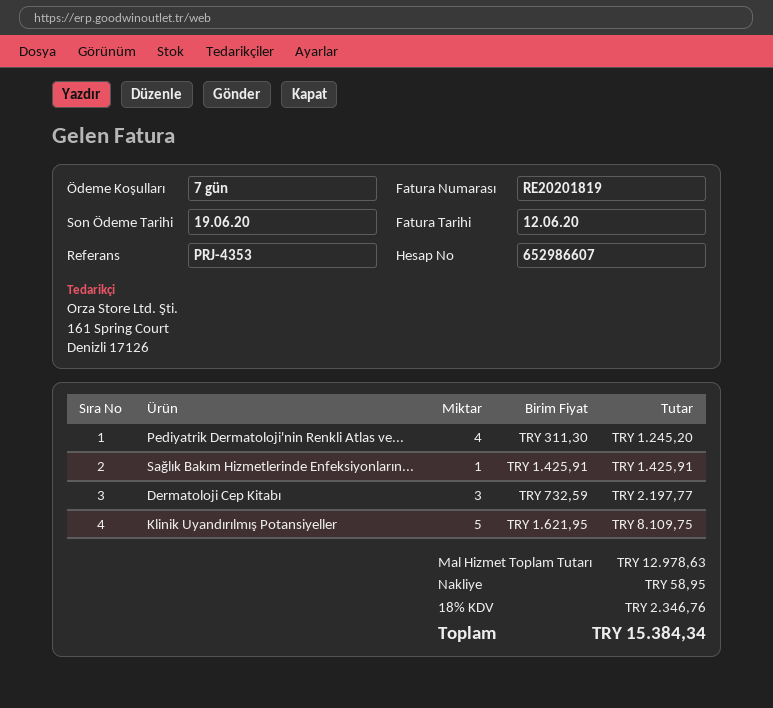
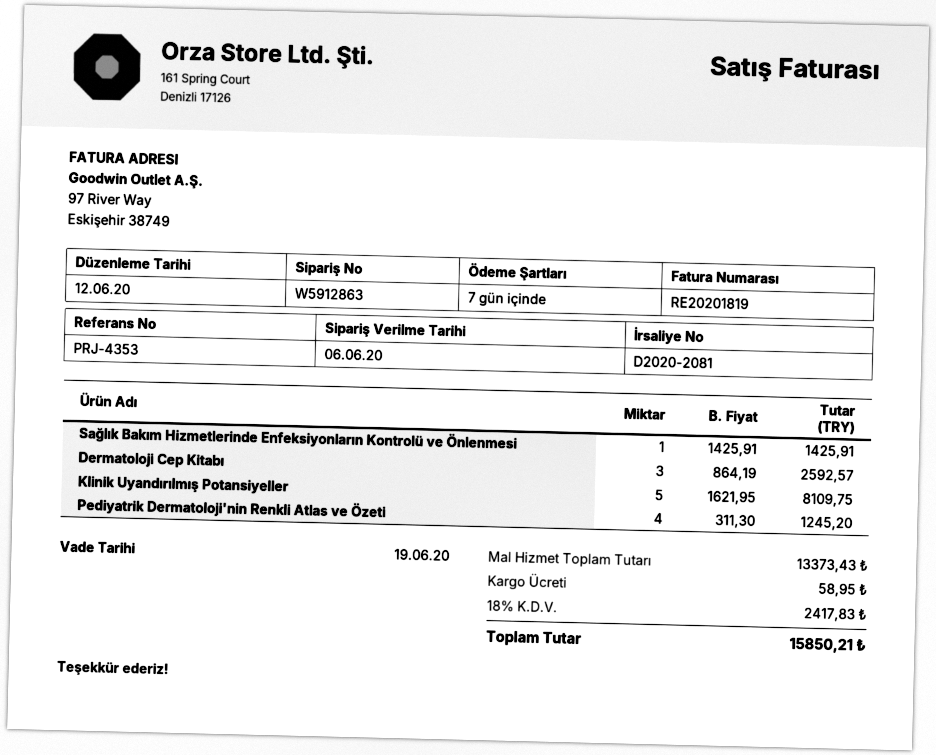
Dermatoloji Cep Kitabı: 3 x 732.59 = 2197.77 -> 3 x 864.19 = 2592.57
subtotal: 12978.63 -> 13373.43
tax: 18% = 2346.76 -> 18% = 2417.83
total: 15384.34 -> 15850.21

